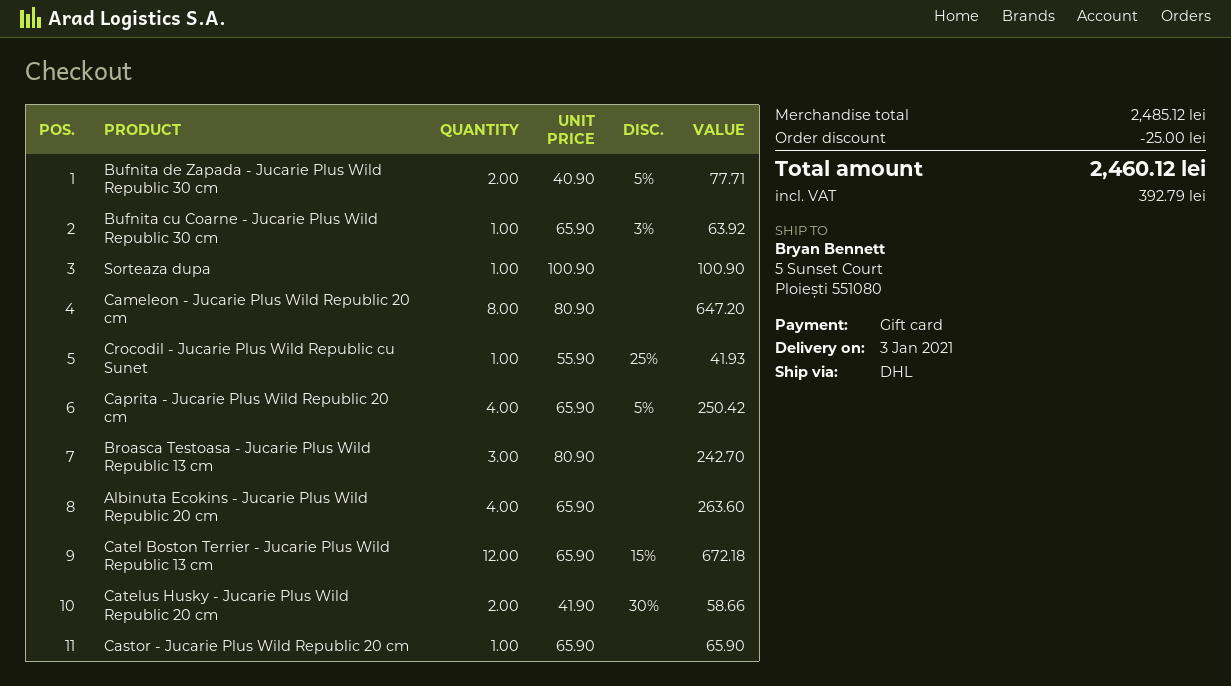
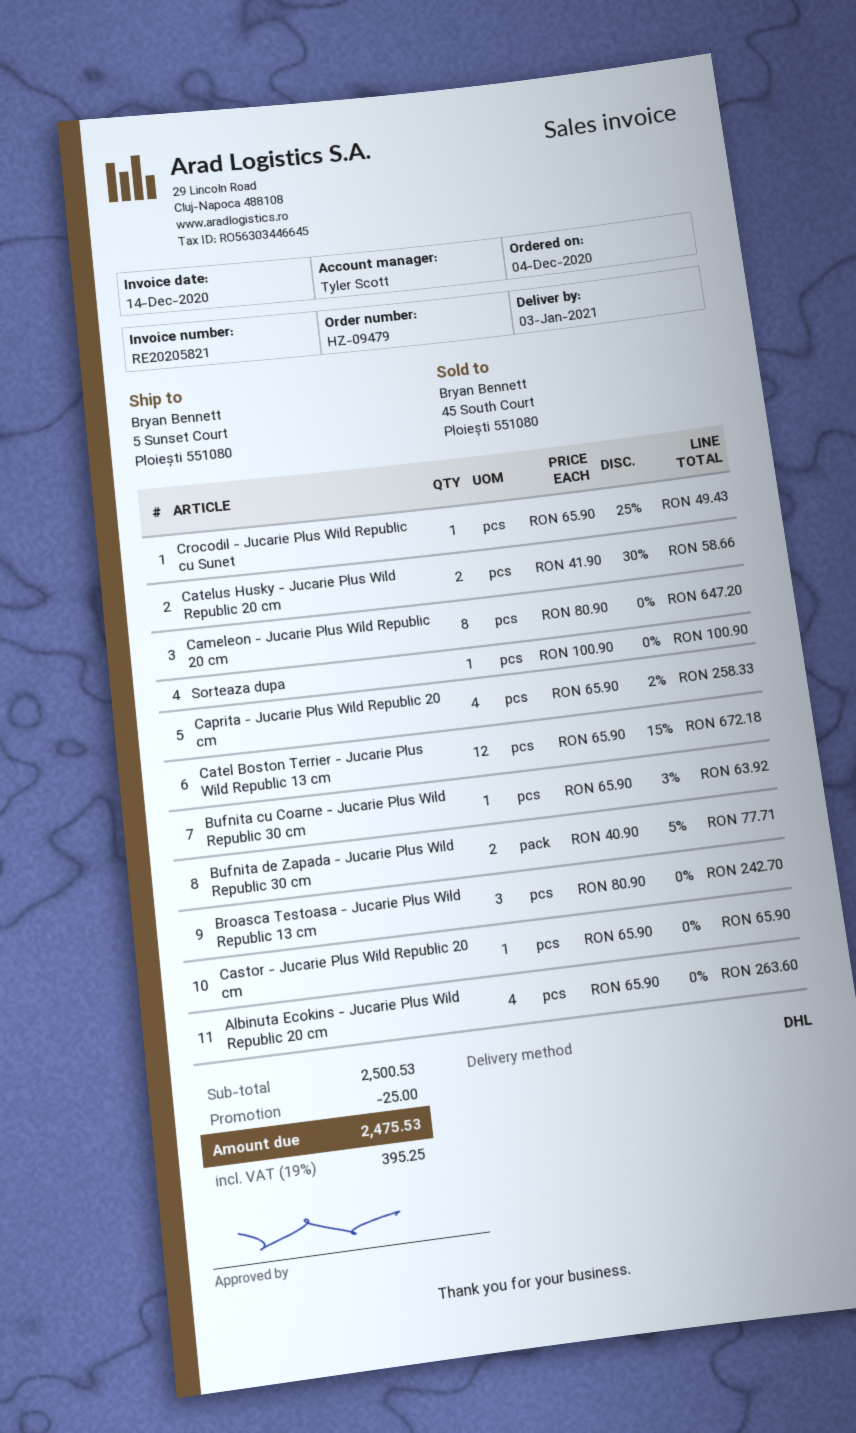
Crocodil - Jucarie Plus Wild Republic cu Sunet: 1 x 55.90 - 25% = 41.93 -> 1 x 65.90 - 25% = 49.43
Caprita - Jucarie Plus Wild Republic 20 cm: 4 x 65.90 - 5% = 250.42 -> 4 x 65.90 - 2% = 258.33
subtotal: 2485.12 -> 2500.53
tax: 392.79 -> 395.25
total: 2460.12 -> 2475.53

